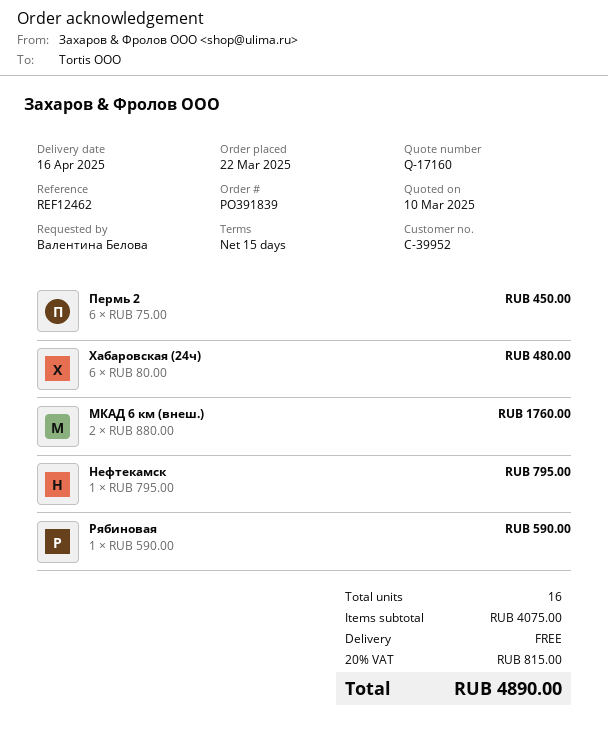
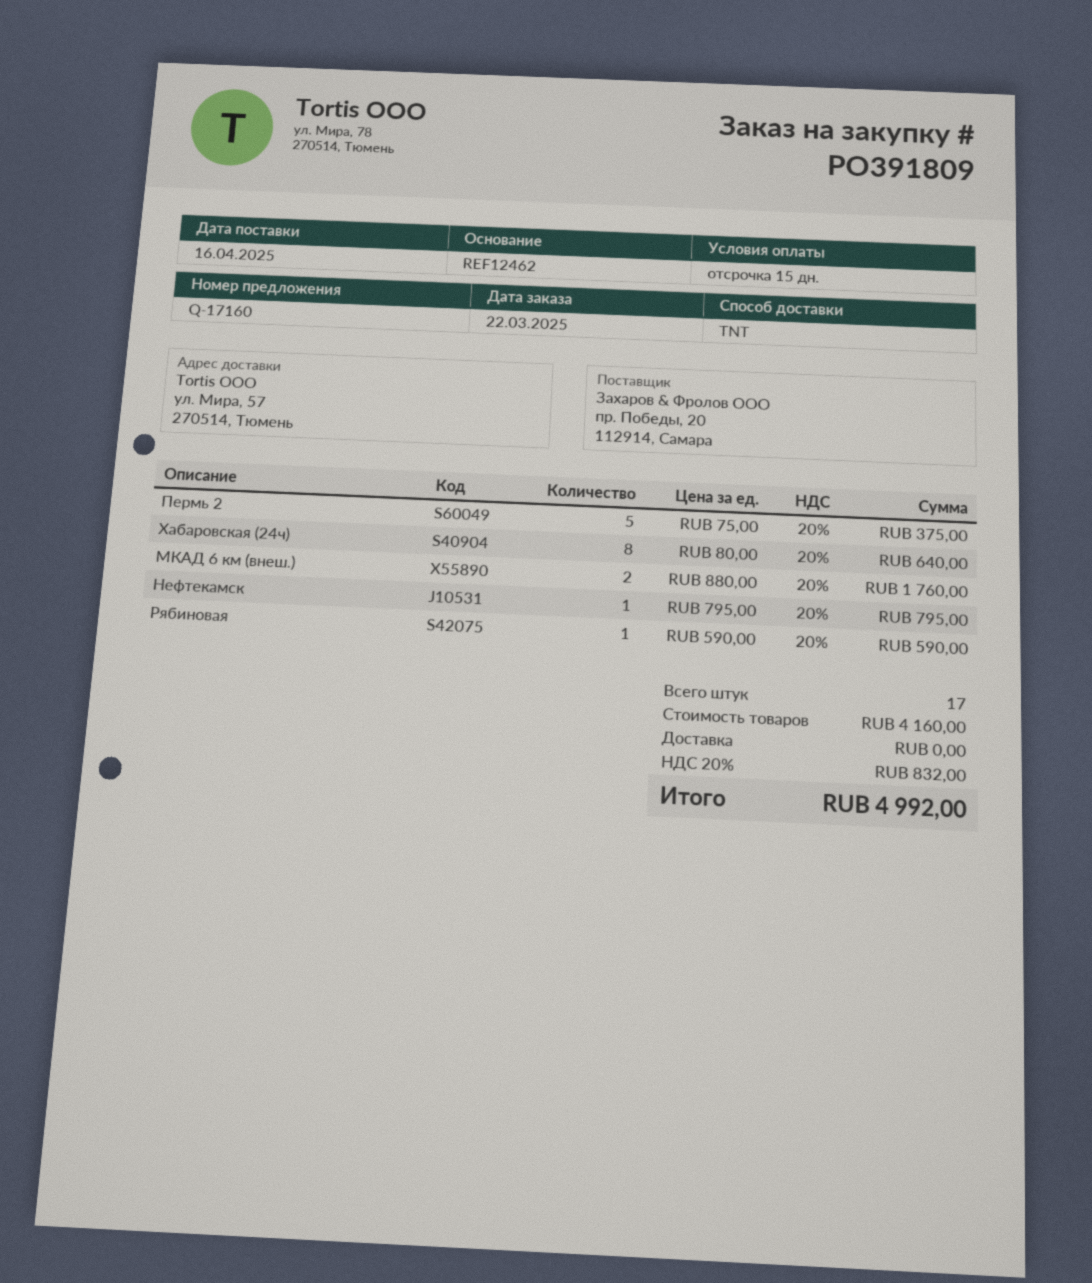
order number: PO391839 -> PO391809
Пермь 2: 6 x 75.00 = 450.00 -> 5 x 75.00 = 375.00
Хабаровская (24ч): 6 x 80.00 = 480.00 -> 8 x 80.00 = 640.00
total quantity: 16 -> 17
subtotal: 4075.00 -> 4160.00
tax: 20% = 815.00 -> 20% = 832.00
total: 4890.00 -> 4992.00

